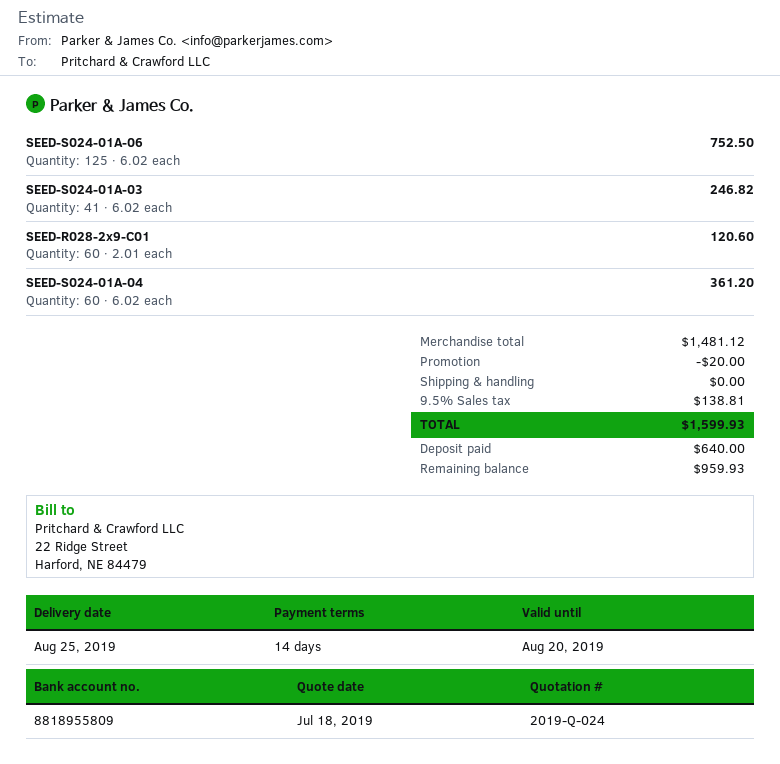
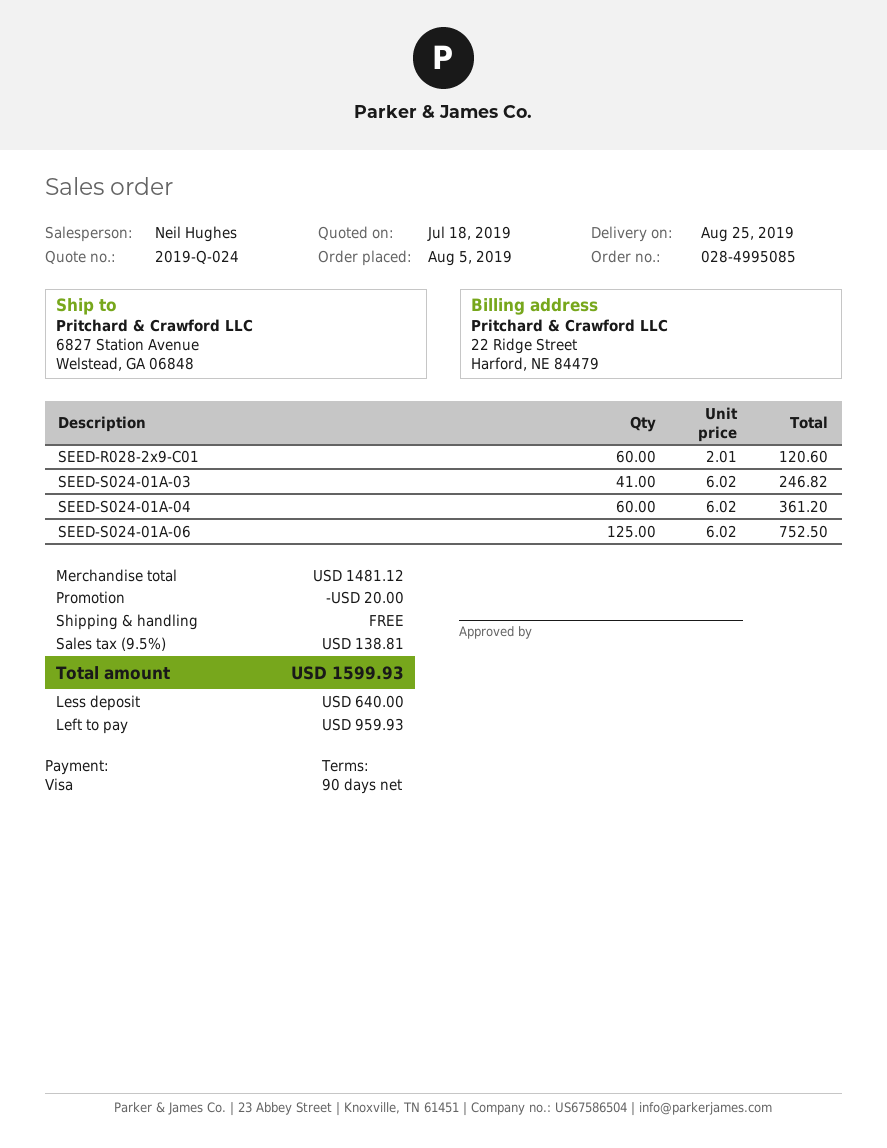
payment terms: 14 days -> 90 days

